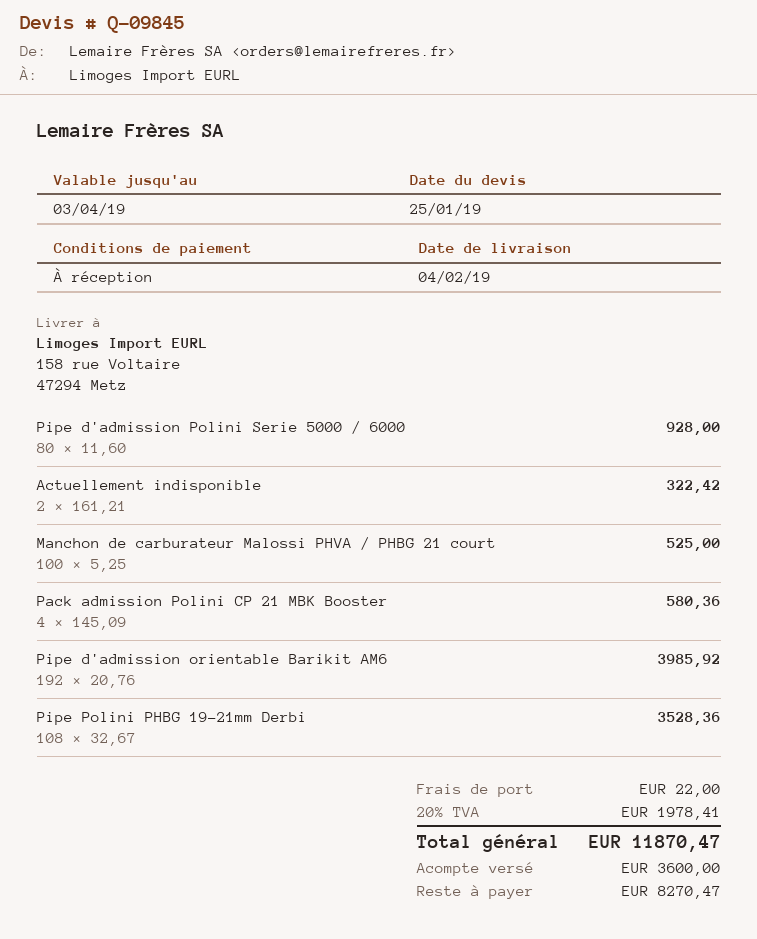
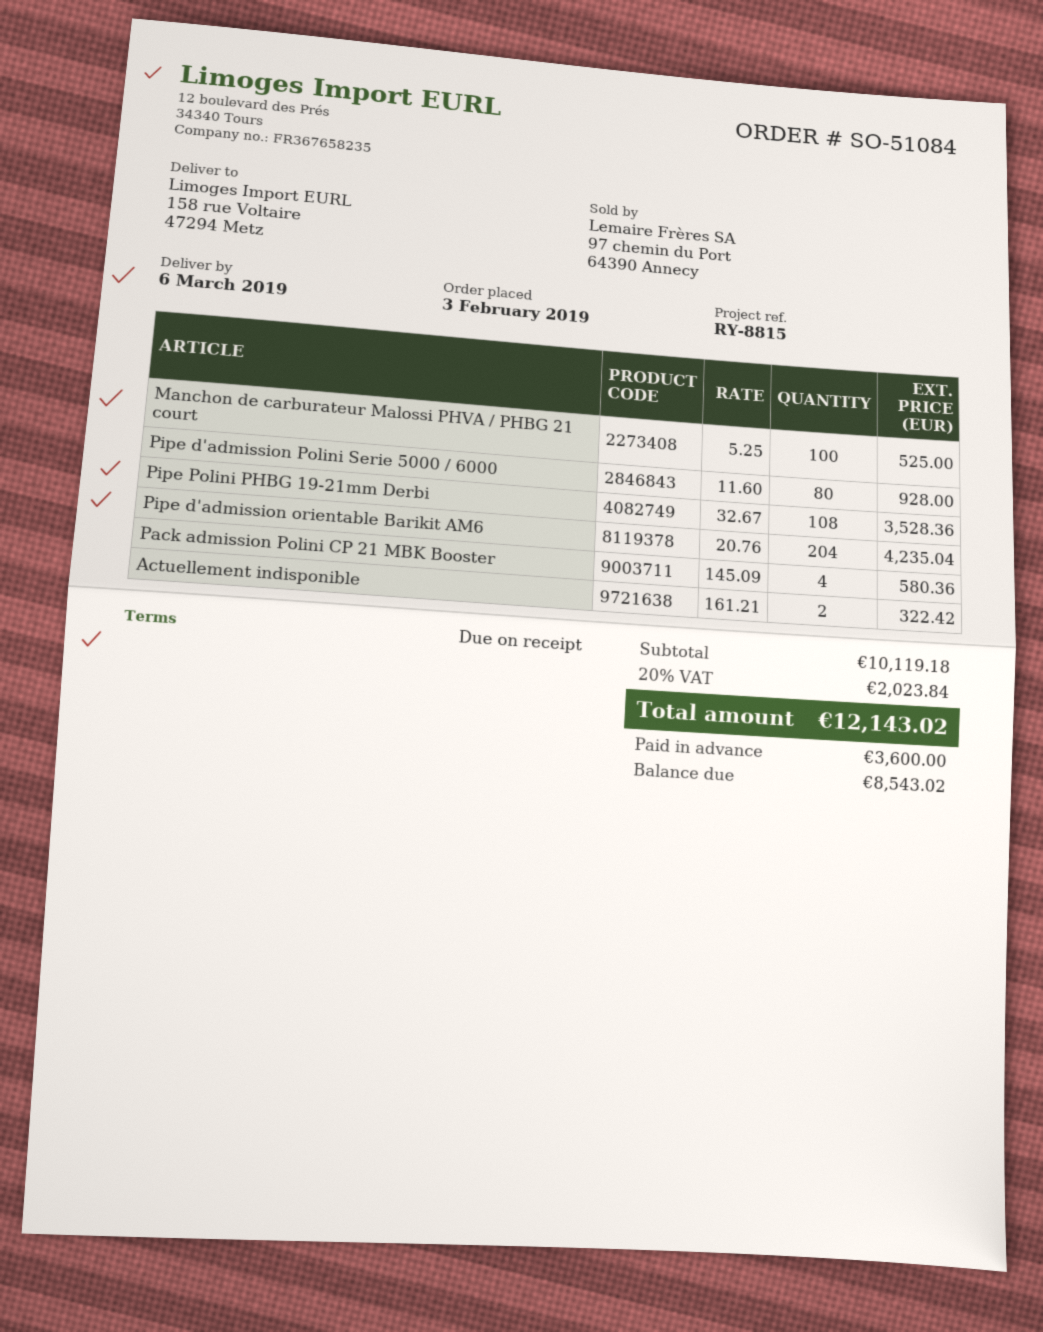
delivery date: 2019-02-04 -> 2019-03-06
Pipe d'admission orientable Barikit AM6: 192 x 20.76 = 3985.92 -> 204 x 20.76 = 4235.04
shipping: 22.00 -> none
tax: 20% = 1978.41 -> 20% = 2023.84
total: 11870.47 -> 12143.02
balance: 8270.47 -> 8543.02

